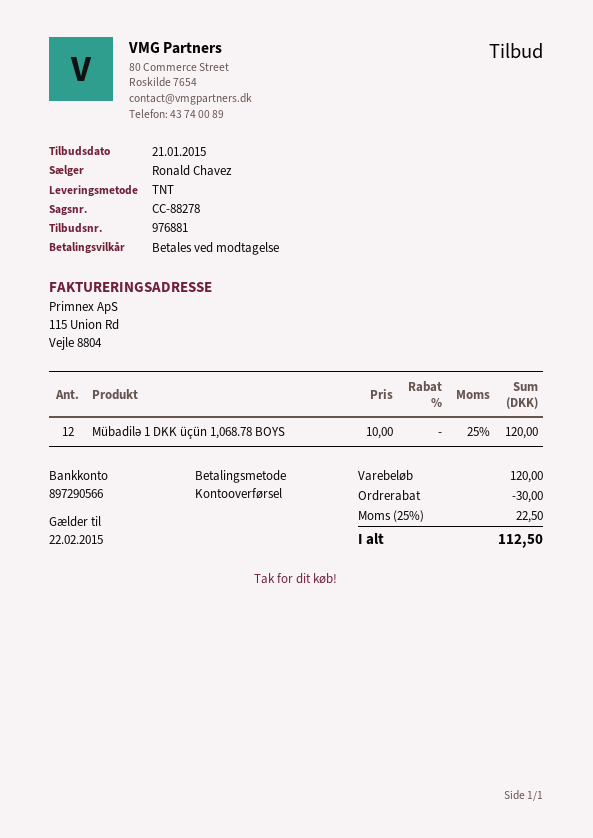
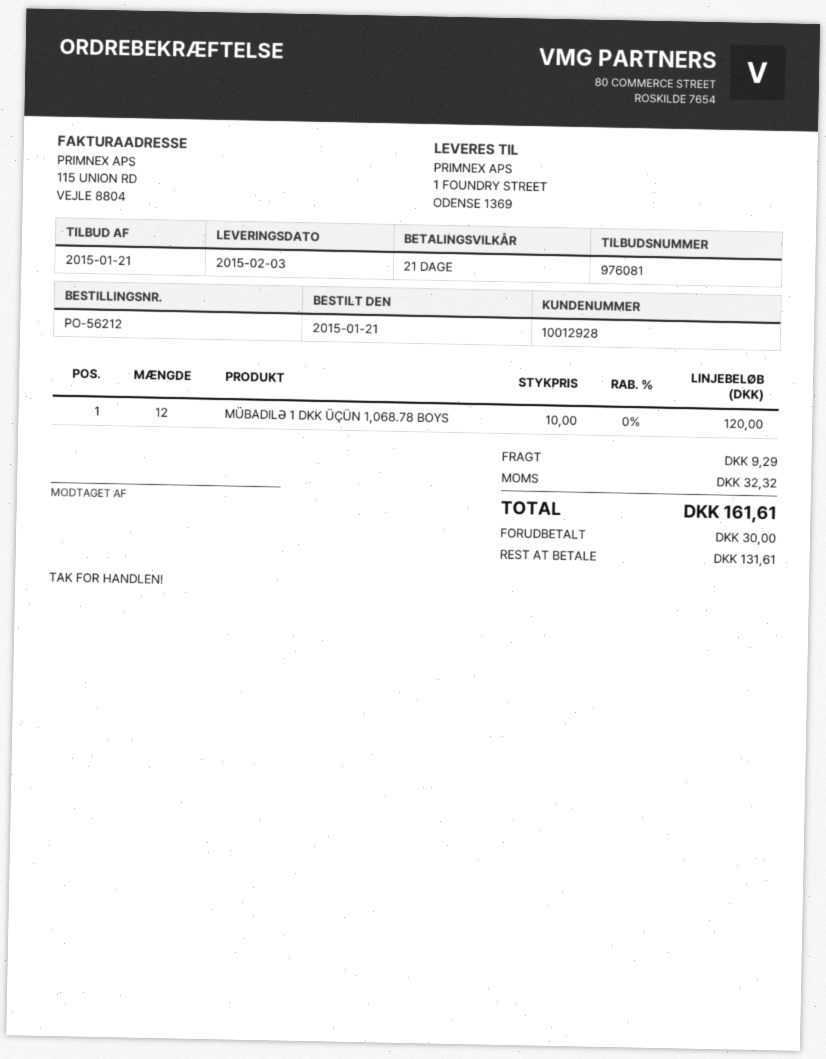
quote number: 976881 -> 976081
payment terms: on receipt -> 21 days
discount: 30.00 -> none
shipping: none -> 9.29
tax: 22.50 -> 32.32
total: 112.50 -> 161.61

